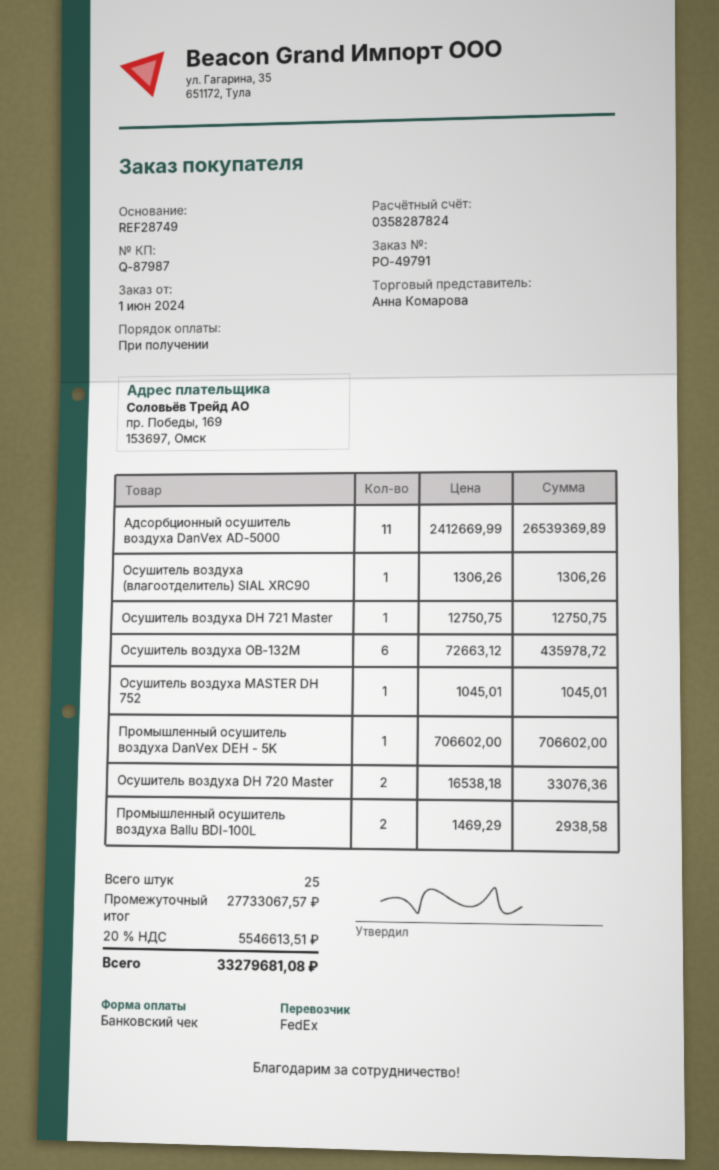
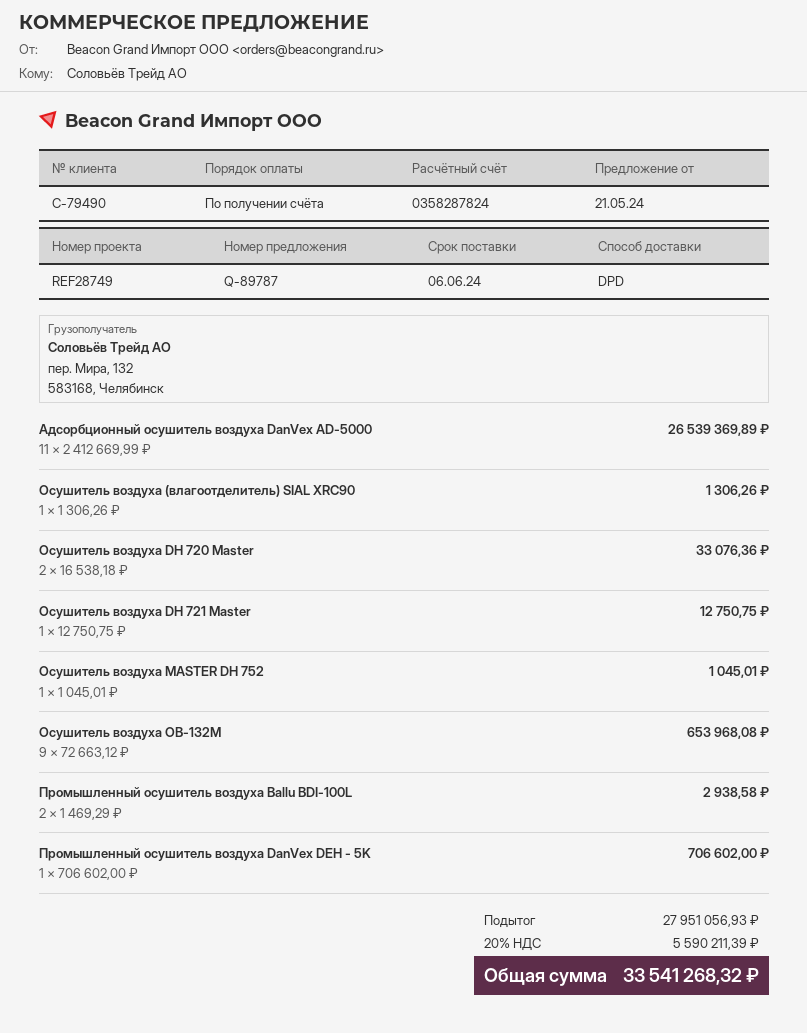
quote number: Q-87987 -> Q-89787
shipping method: FedEx -> DPD
Осушитель воздуха ОВ-132М: 6 x 72663.12 = 435978.72 -> 9 x 72663.12 = 653968.08
subtotal: 27733067.57 -> 27951056.93
tax: 20% = 5546613.51 -> 20% = 5590211.39
total: 33279681.08 -> 33541268.32

